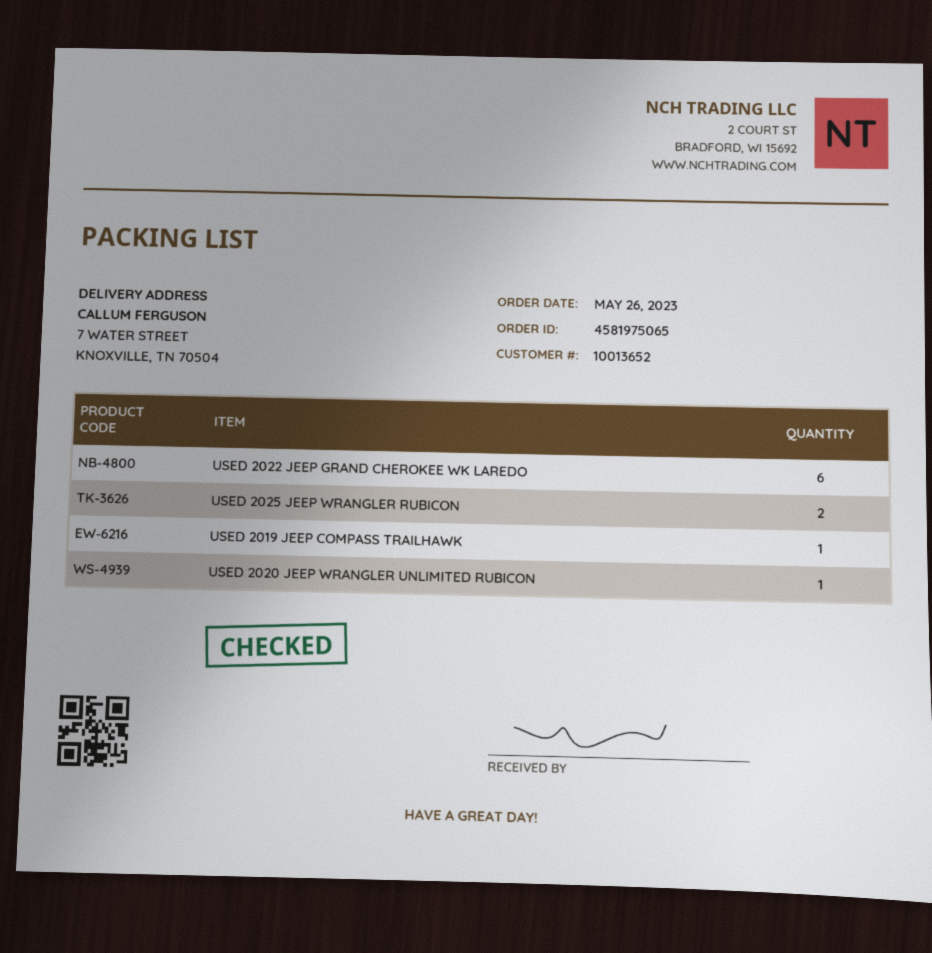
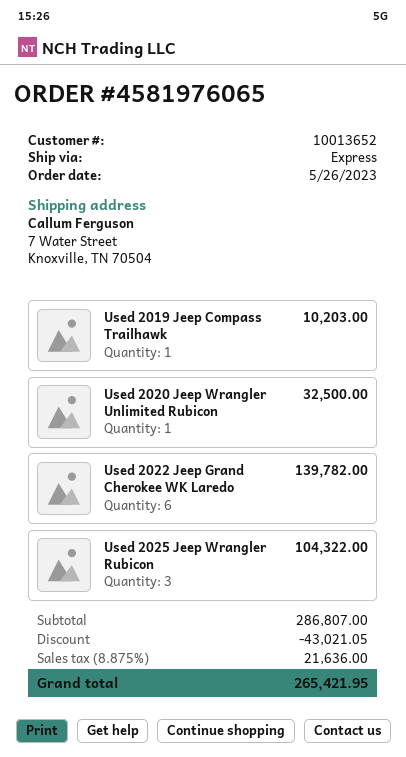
order number: 4581975065 -> 4581976065
USED 2025 JEEP WRANGLER RUBICON: 2 -> 3

